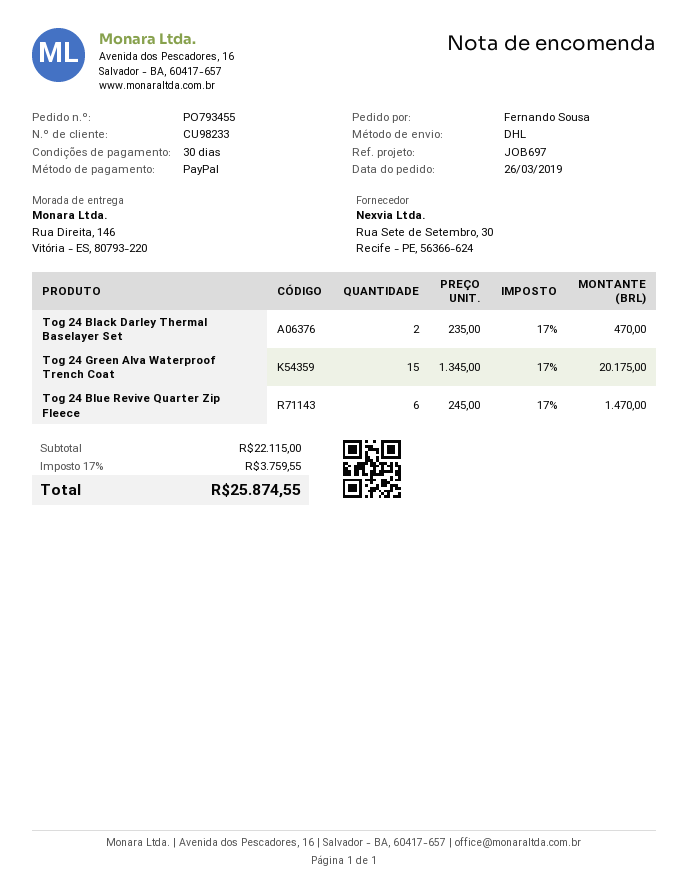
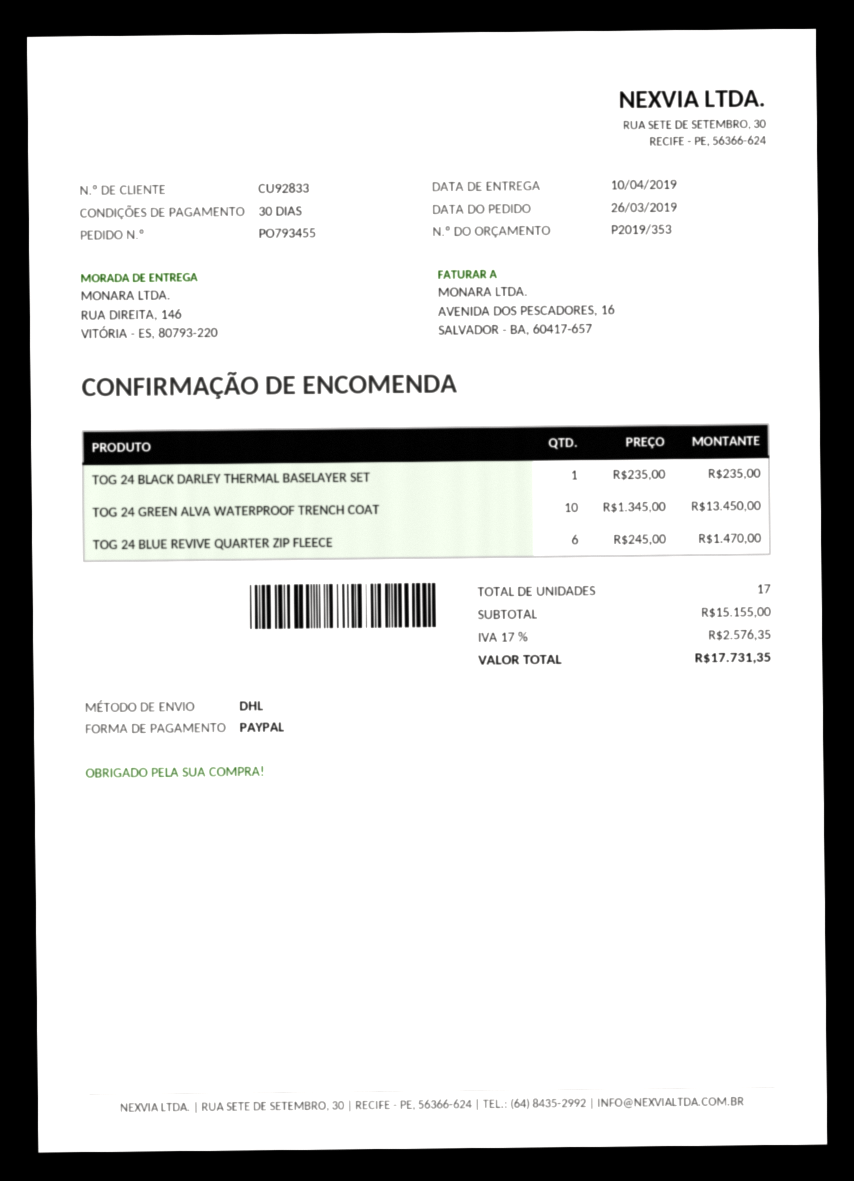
customer number: CU98233 -> CU92833
Tog 24 Black Darley Thermal Baselayer Set: 2 x 235.00 = 470.00 -> 1 x 235.00 = 235.00
Tog 24 Green Alva Waterproof Trench Coat: 15 x 1345.00 = 20175.00 -> 10 x 1345.00 = 13450.00
subtotal: 22115.00 -> 15155.00
tax: 17% = 3759.55 -> 17% = 2576.35
total: 25874.55 -> 17731.35

